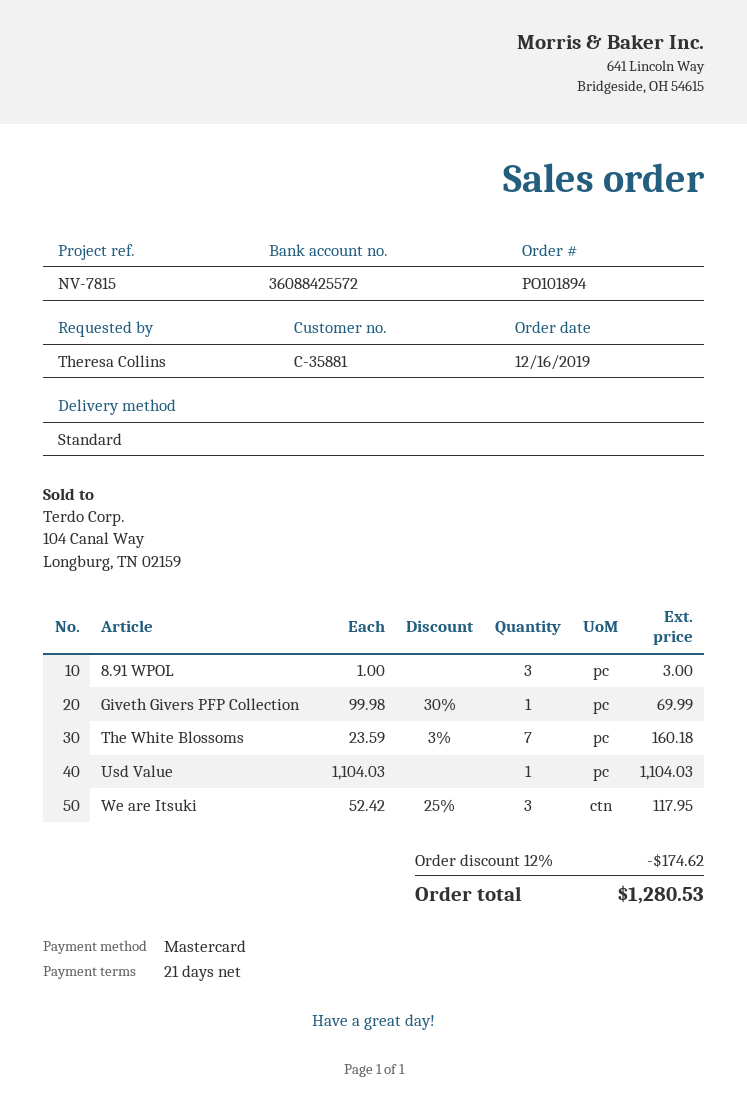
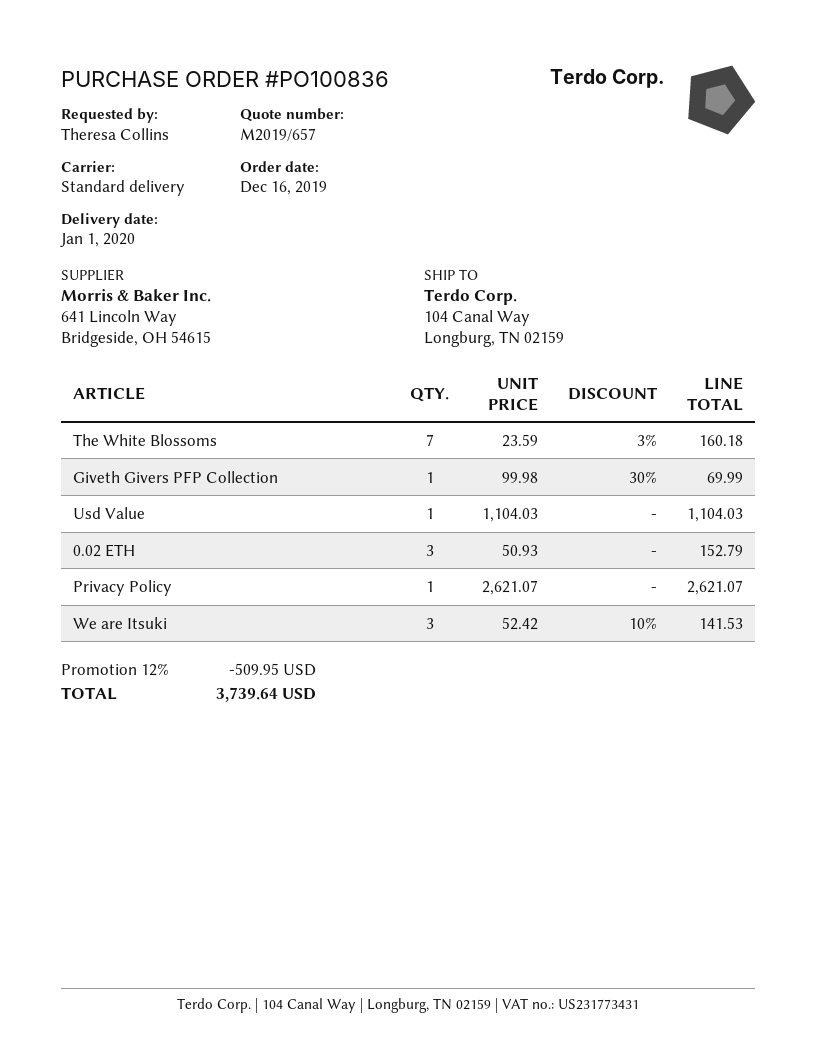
order number: PO101894 -> PO100836
8.91 WPOL: 3 x 1.00 = 3.00 -> none
We are Itsuki: 3 x 52.42 - 25% = 117.95 -> 3 x 52.42 - 10% = 141.53
0.02 ETH: none -> 3 x 50.93 = 152.79
Privacy Policy: none -> 1 x 2621.07 = 2621.07
discount: 12% = 174.62 -> 12% = 509.95
total: 1280.53 -> 3739.64

